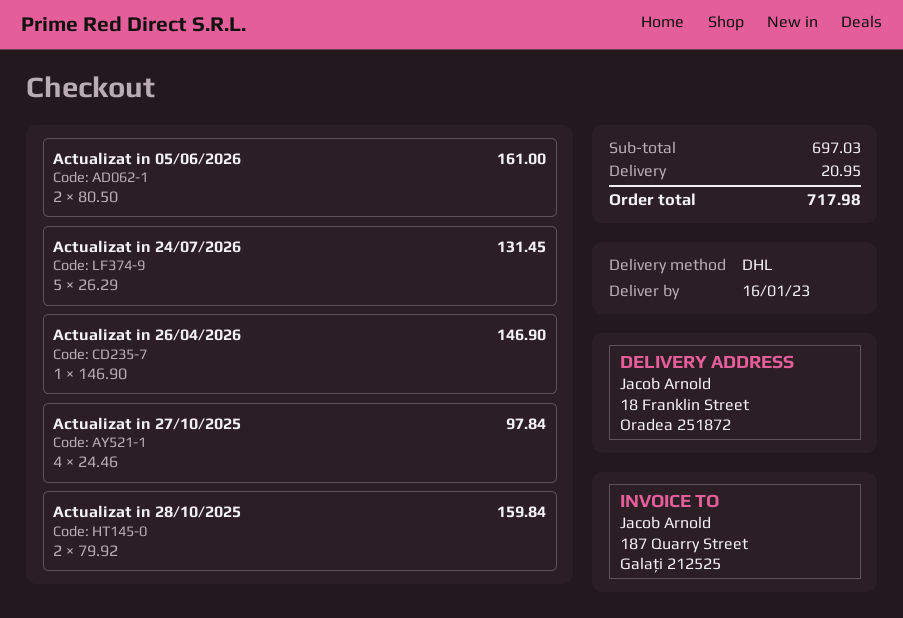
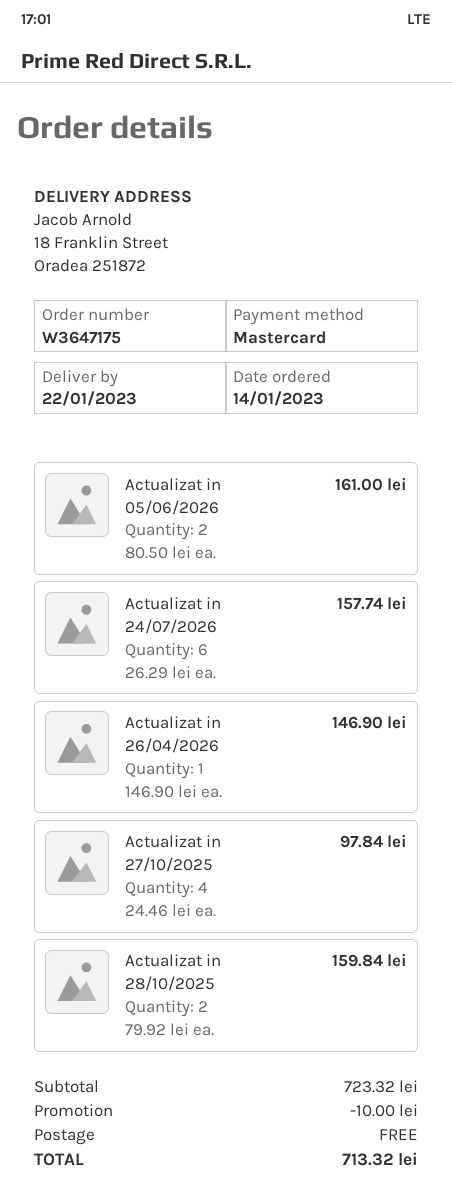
delivery date: 2023-01-16 -> 2023-01-22
Actualizat in 24/07/2026: 5 x 26.29 = 131.45 -> 6 x 26.29 = 157.74
subtotal: 697.03 -> 723.32
discount: none -> 10.00
shipping: 20.95 -> 0.00
total: 717.98 -> 713.32

